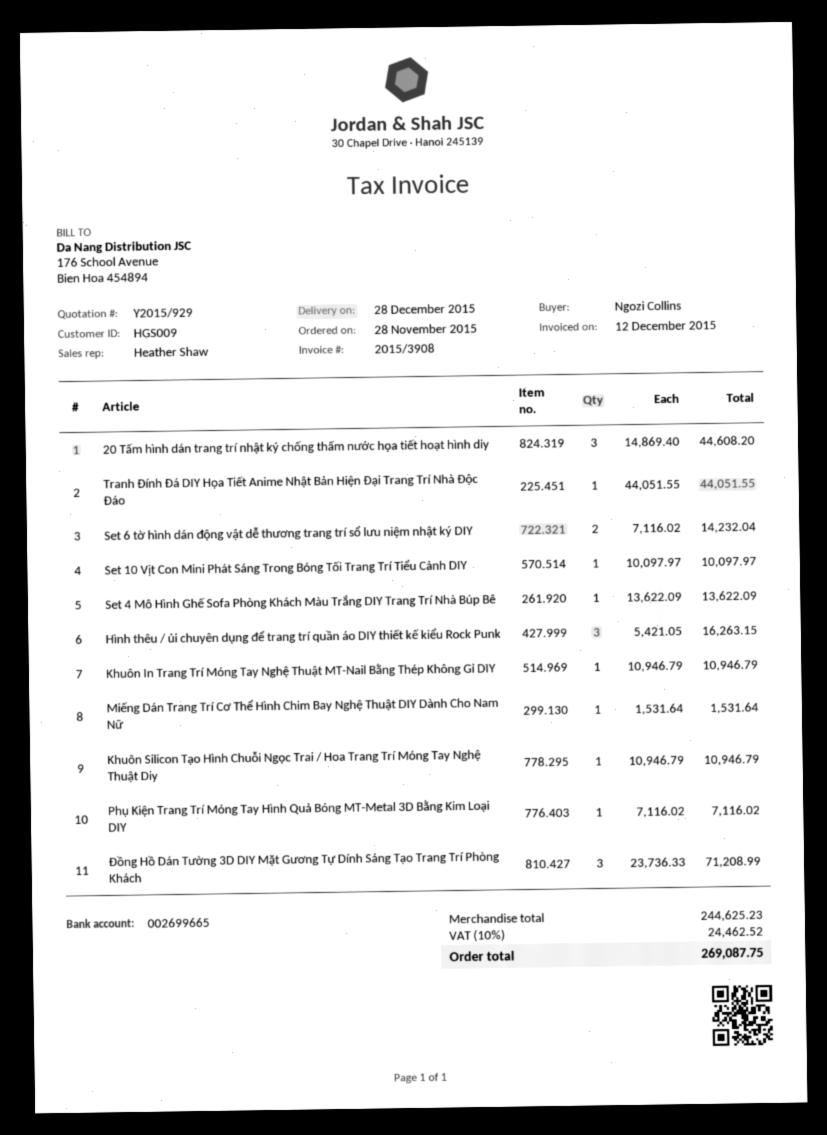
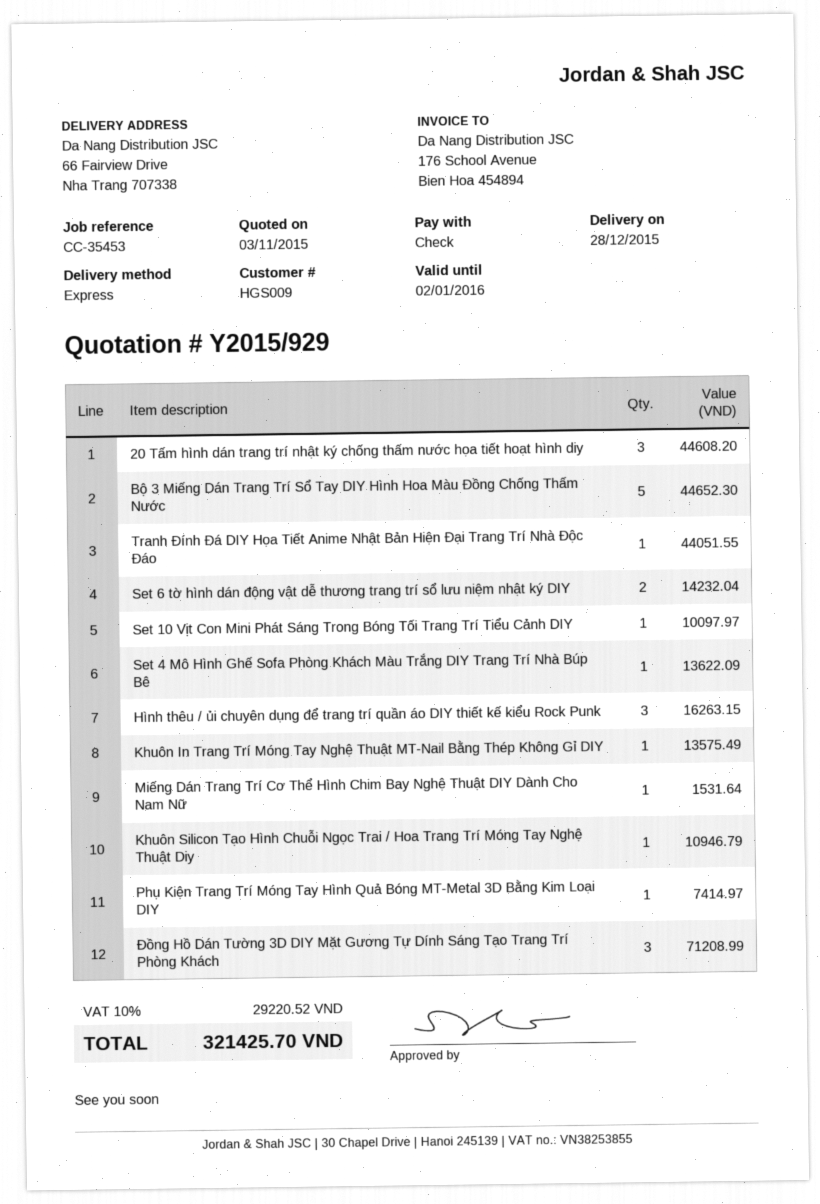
Khuôn In Trang Trí Móng Tay Nghệ Thuật MT-Nail Bằng Thép Không Gỉ DIY: 1 for 10946.79 -> 1 for 13575.49
Phụ Kiện Trang Trí Móng Tay Hình Quả Bóng MT-Metal 3D Bằng Kim Loại DIY: 1 for 7116.02 -> 1 for 7414.97
Bộ 3 Miếng Dán Trang Trí Sổ Tay DIY Hình Hoa Màu Đồng Chống Thấm Nước: none -> 5 for 44652.30
tax: 10% = 24462.52 -> 10% = 29220.52
total: 269087.75 -> 321425.70

